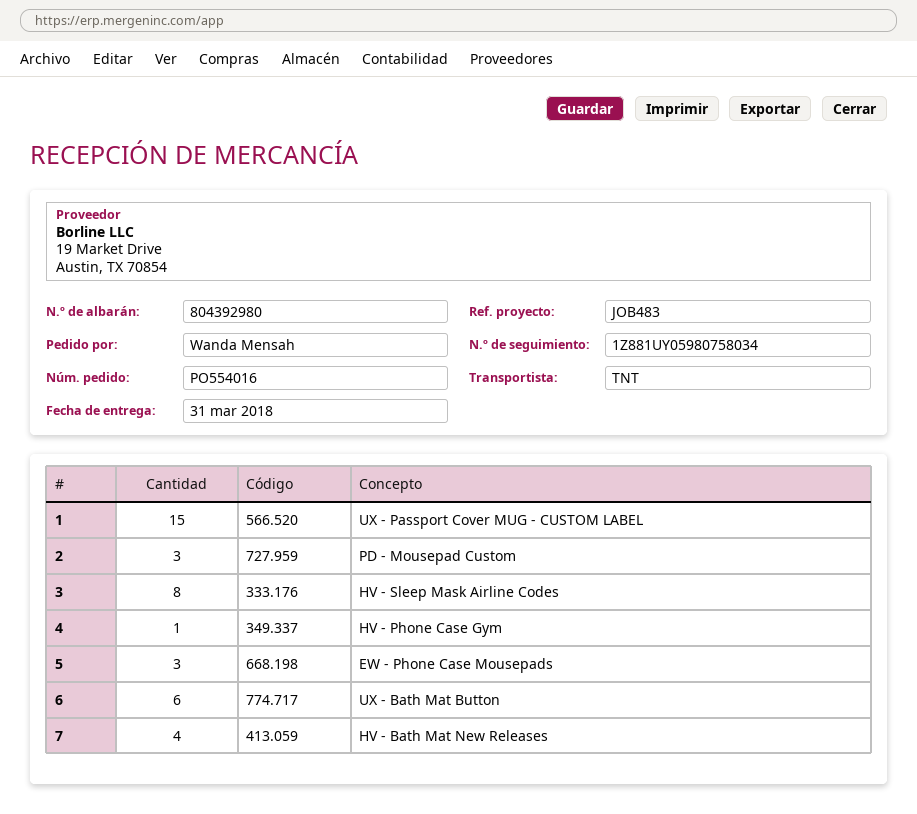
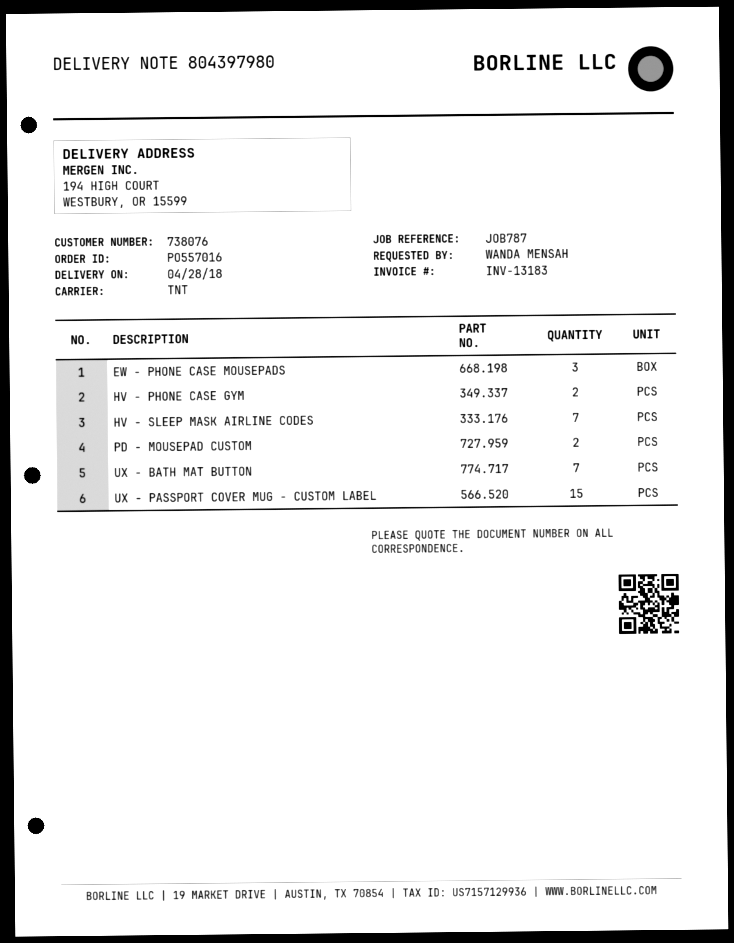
order number: PO554016 -> PO557016
delivery note number: 804392980 -> 804397980
delivery date: 2018-03-31 -> 2018-04-28
reference: JOB483 -> JOB787
PD - Mousepad Custom: 3 -> 2
HV - Sleep Mask Airline Codes: 8 -> 7
HV - Phone Case Gym: 1 -> 2
UX - Bath Mat Button: 6 -> 7
HV - Bath Mat New Releases: 4 -> none

